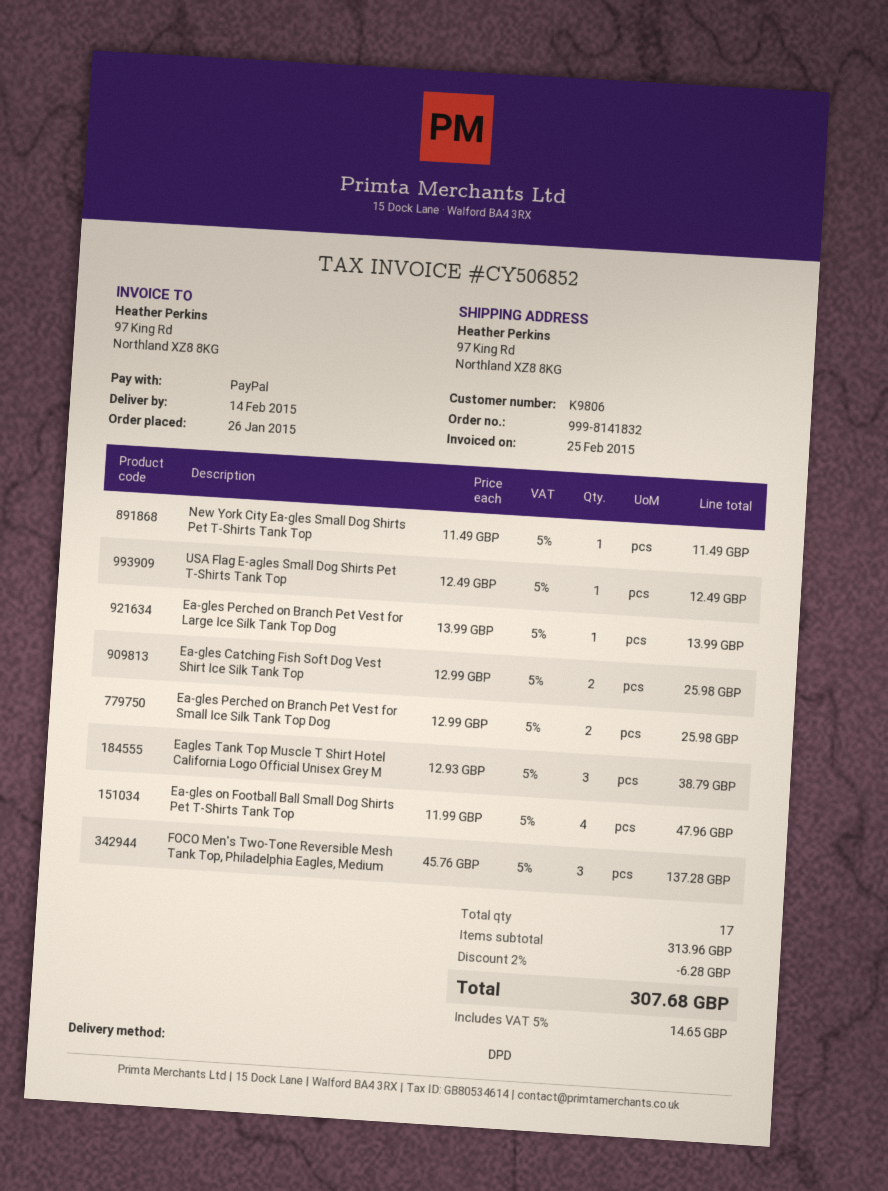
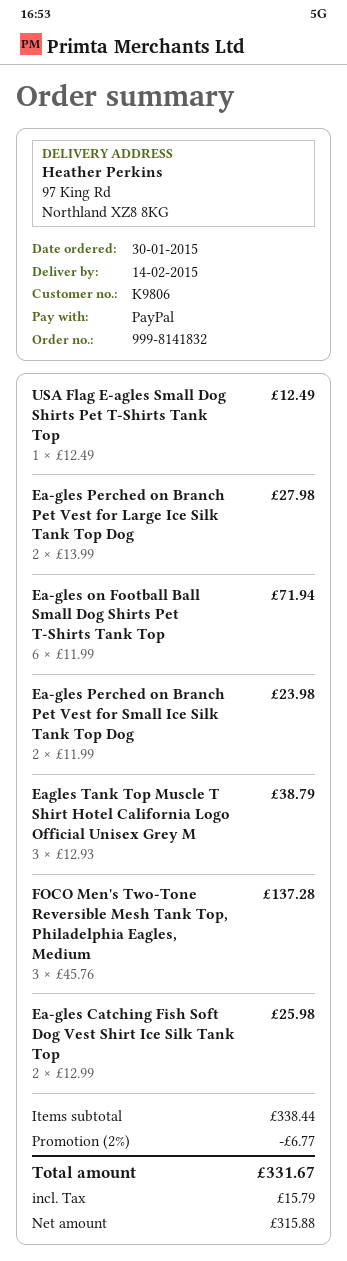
order date: 2015-01-26 -> 2015-01-30
New York City Ea-gles Small Dog Shirts Pet T-Shirts Tank Top: 1 x 11.49 = 11.49 -> none
Ea-gles Perched on Branch Pet Vest for Large Ice Silk Tank Top Dog: 1 x 13.99 = 13.99 -> 2 x 13.99 = 27.98
Ea-gles Perched on Branch Pet Vest for Small Ice Silk Tank Top Dog: 2 x 12.99 = 25.98 -> 2 x 11.99 = 23.98
Ea-gles on Football Ball Small Dog Shirts Pet T-Shirts Tank Top: 4 x 11.99 = 47.96 -> 6 x 11.99 = 71.94
subtotal: 313.96 -> 338.44
discount: 2% = 6.28 -> 2% = 6.77
tax: 14.65 -> 15.79
total: 307.68 -> 331.67

